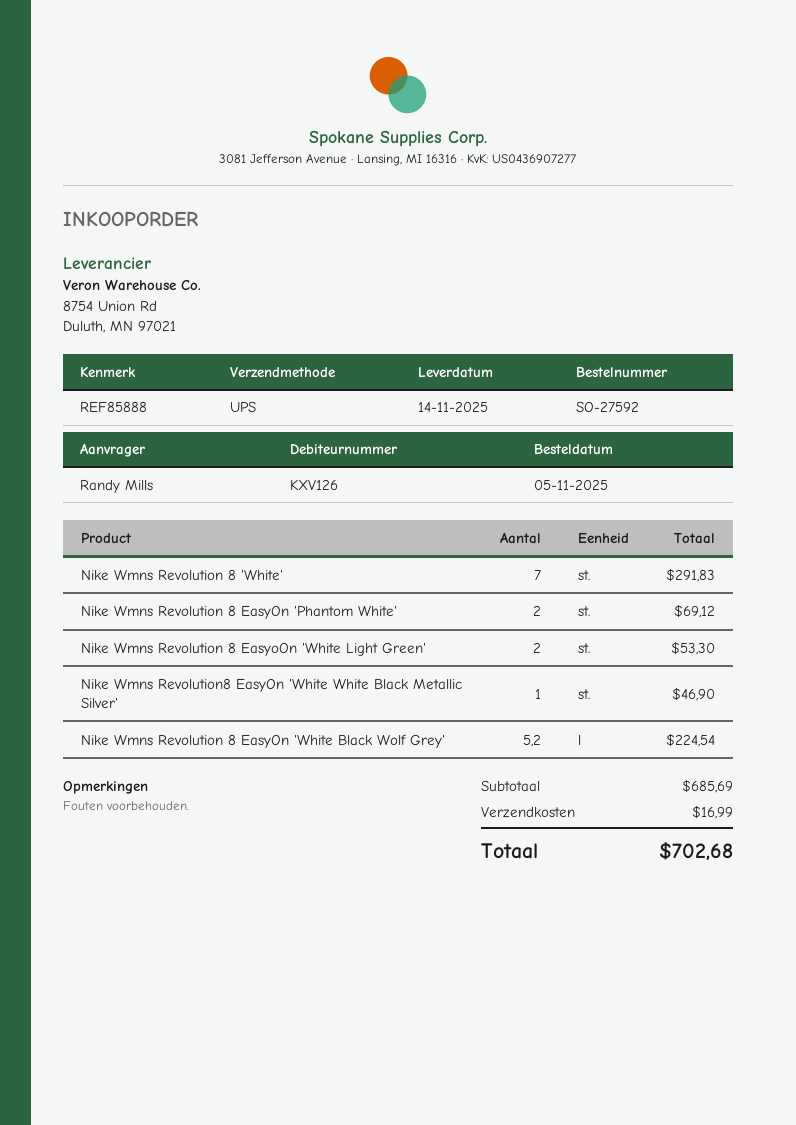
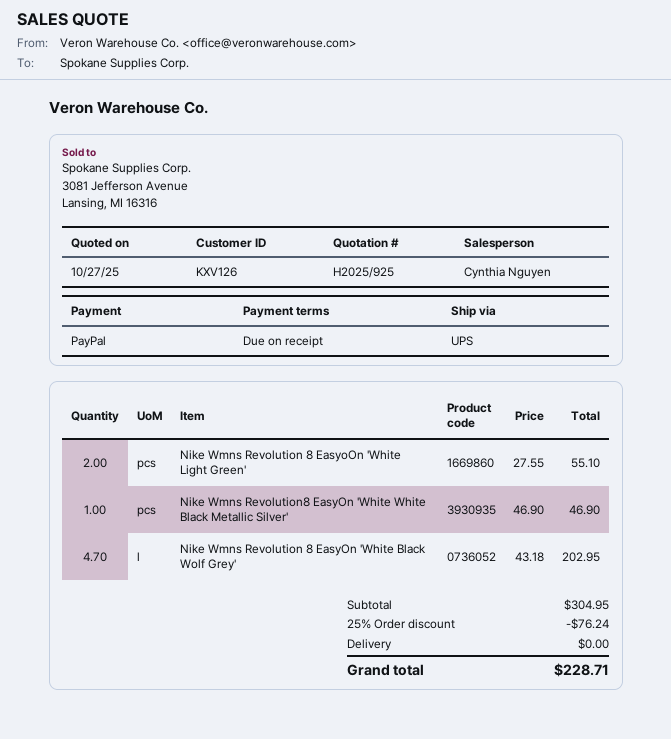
Nike Wmns Revolution 8 'White': 7 for 291.83 -> none
Nike Wmns Revolution 8 EasyOn 'Phantom White': 2 for 69.12 -> none
Nike Wmns Revolution 8 EasyoOn 'White Light Green': 2 for 53.30 -> 2 for 55.10
Nike Wmns Revolution 8 EasyOn 'White Black Wolf Grey': 5.2 for 224.54 -> 4.7 for 202.95
subtotal: 685.69 -> 304.95
discount: none -> 25% = 76.24
shipping: 16.99 -> 0.00
total: 702.68 -> 228.71

